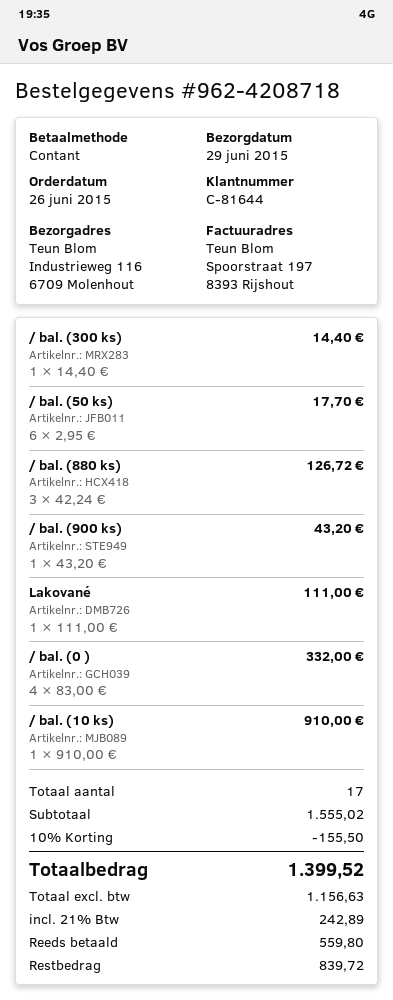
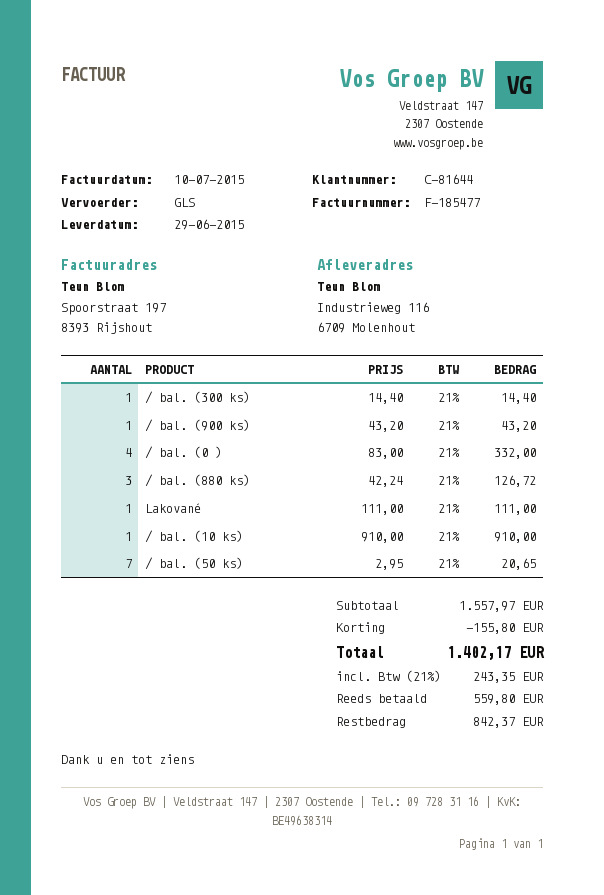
/ bal. (50 ks): 6 x 2.95 = 17.70 -> 7 x 2.95 = 20.65
subtotal: 1555.02 -> 1557.97
discount: 155.50 -> 155.80
tax: 21% = 242.89 -> 21% = 243.35
total: 1399.52 -> 1402.17
balance: 839.72 -> 842.37

